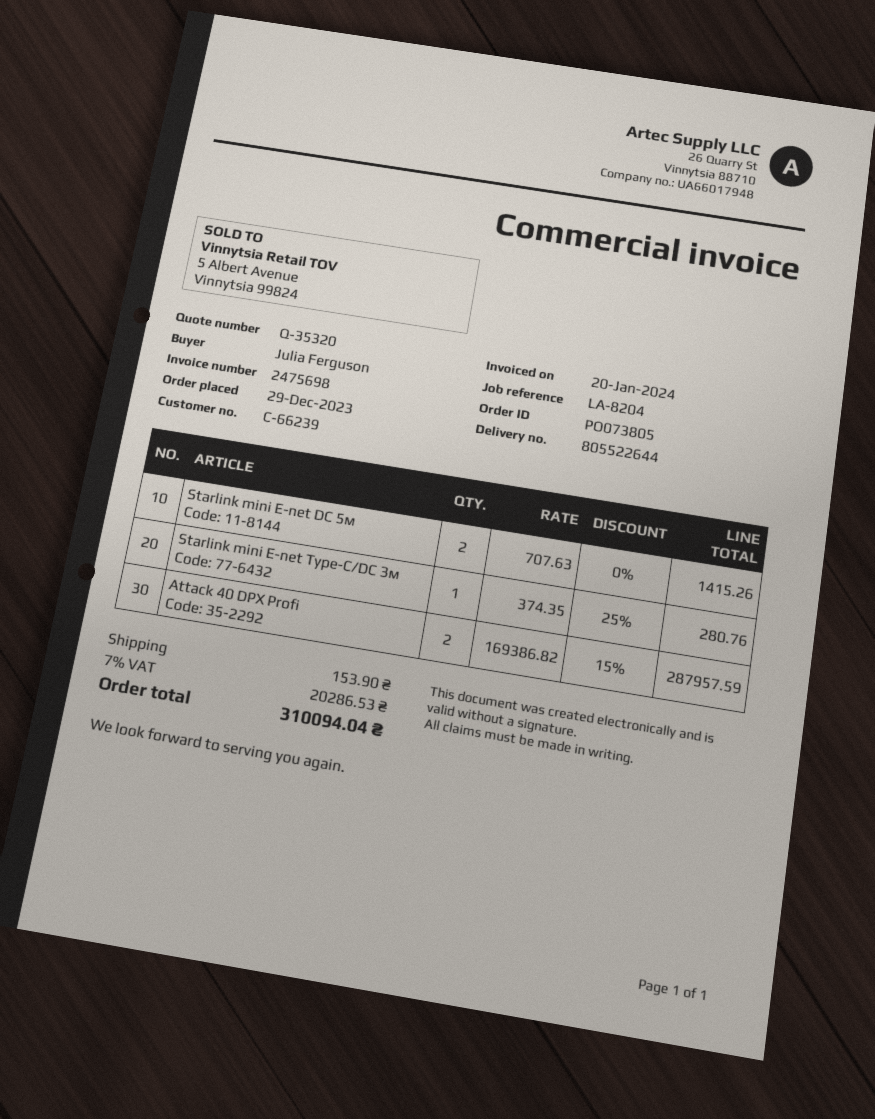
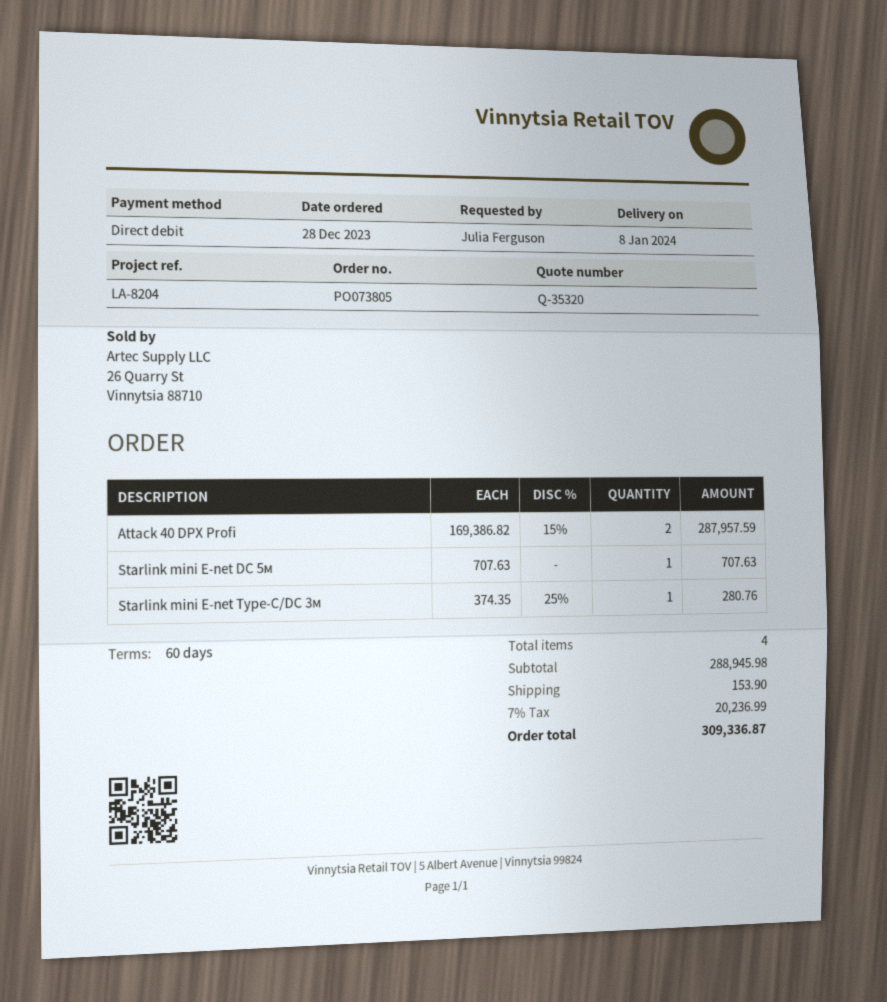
order date: 2023-12-29 -> 2023-12-28
Starlink mini E-net DC 5м: 2 x 707.63 = 1415.26 -> 1 x 707.63 = 707.63
tax: 7% = 20286.53 -> 7% = 20236.99
total: 310094.04 -> 309336.87

